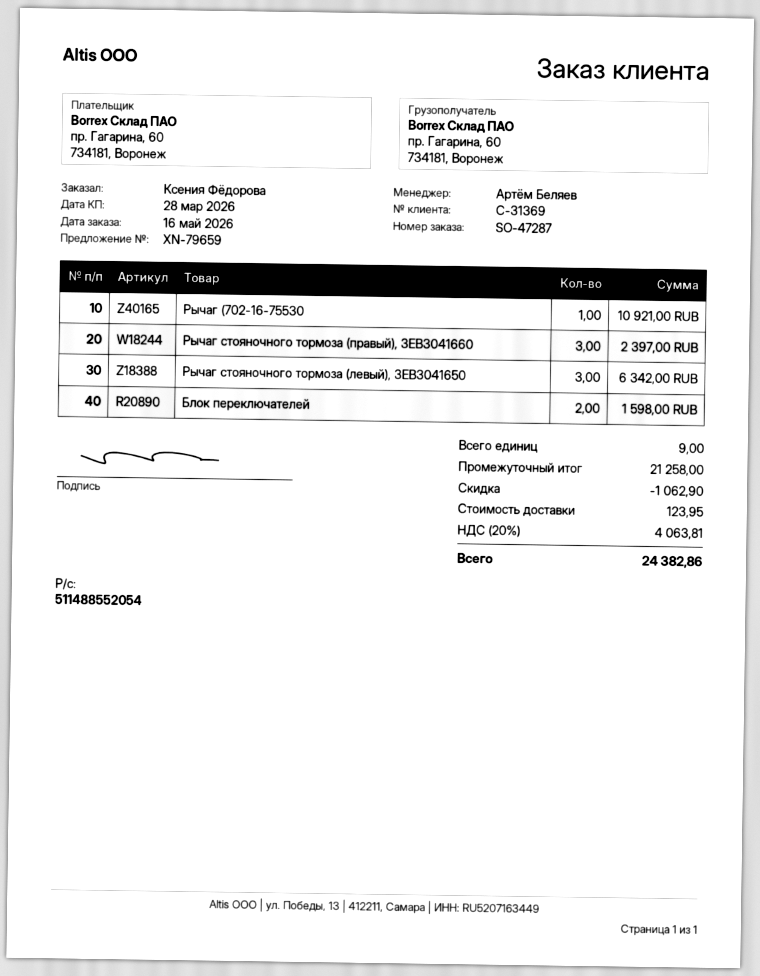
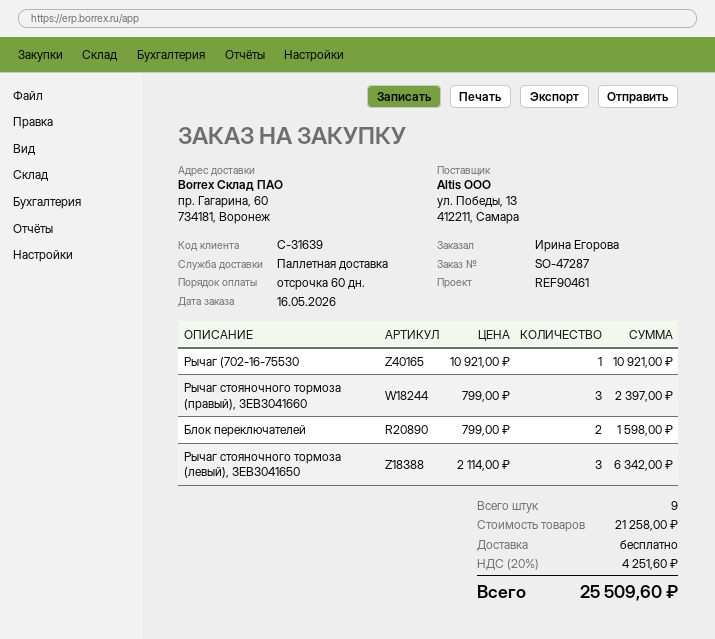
customer number: C-31369 -> C-31639
ordered by: Ксения Фёдорова -> Ирина Егорова
discount: 1062.90 -> none
shipping: 123.95 -> 0.00
tax: 20% = 4063.81 -> 20% = 4251.60
total: 24382.86 -> 25509.60

